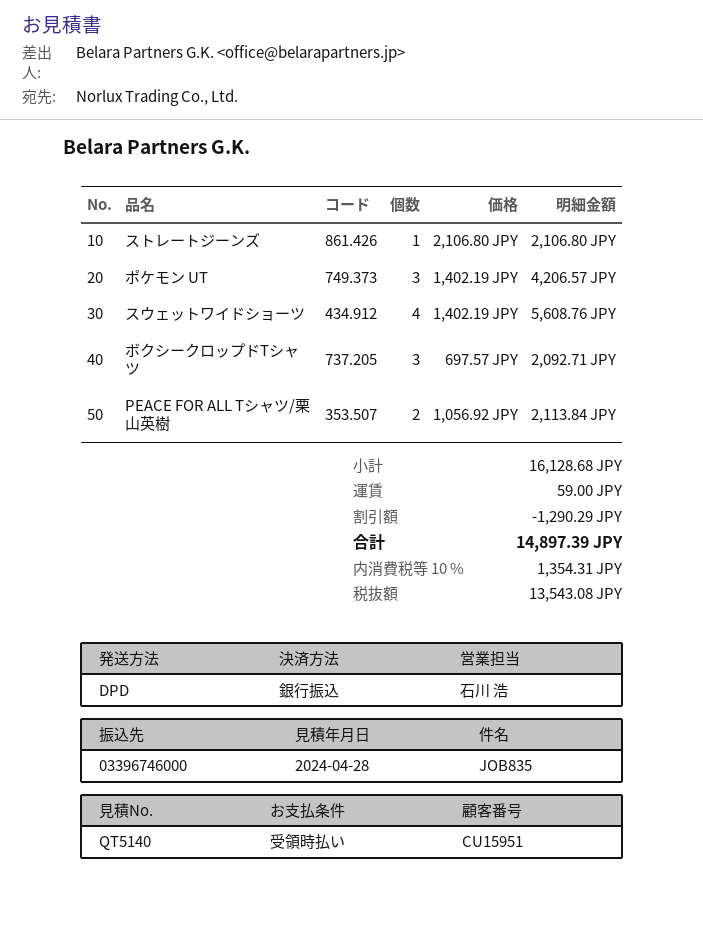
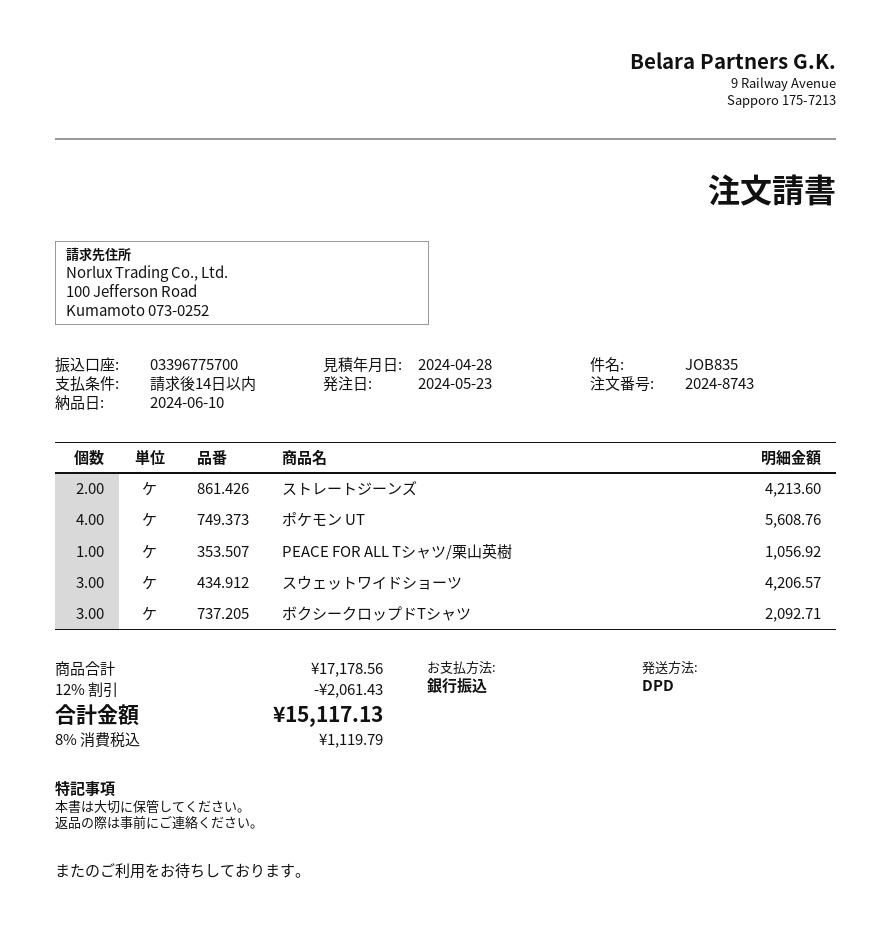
payment terms: on receipt -> 14 days
bank account: 03396746000 -> 03396775700
ストレートジーンズ: 1 for 2106.80 -> 2 for 4213.60
ポケモン UT: 3 for 4206.57 -> 4 for 5608.76
スウェットワイドショーツ: 4 for 5608.76 -> 3 for 4206.57
PEACE FOR ALL Tシャツ/栗山英樹: 2 for 2113.84 -> 1 for 1056.92
subtotal: 16128.68 -> 17178.56
discount: 1290.29 -> 2061.43
shipping: 59.00 -> none
tax: 10% = 1354.31 -> 8% = 1119.79
total: 14897.39 -> 15117.13

